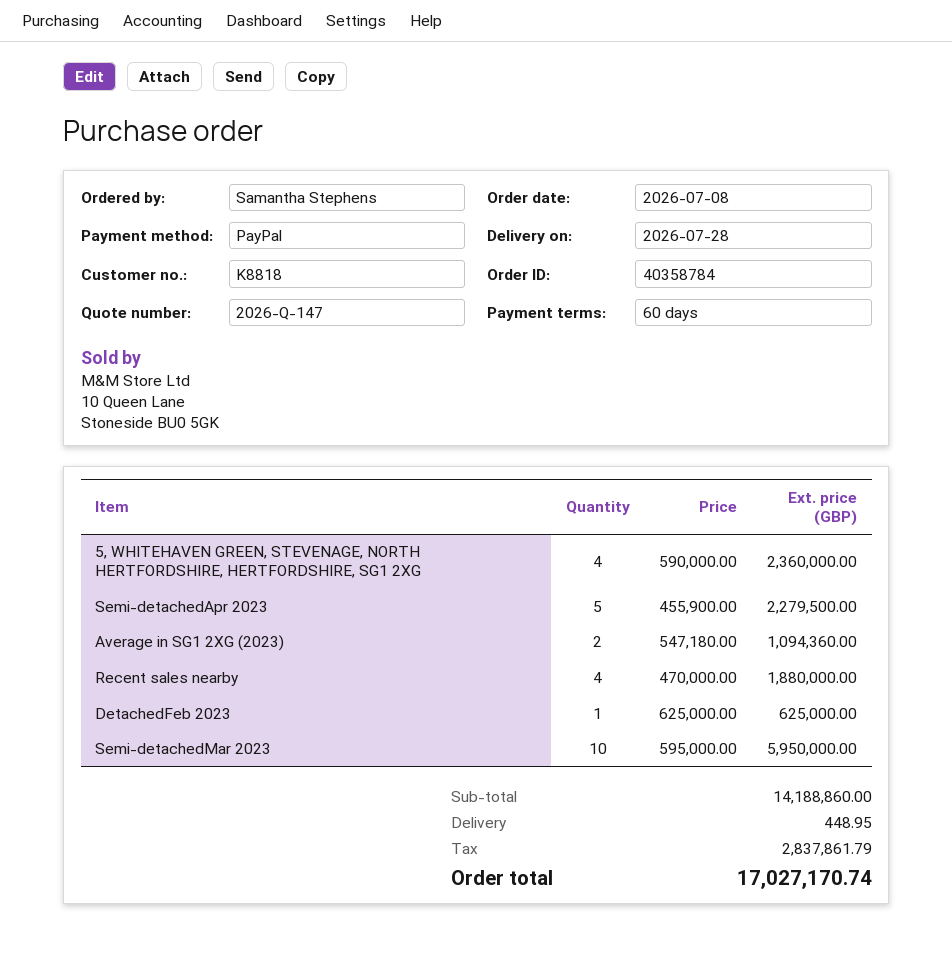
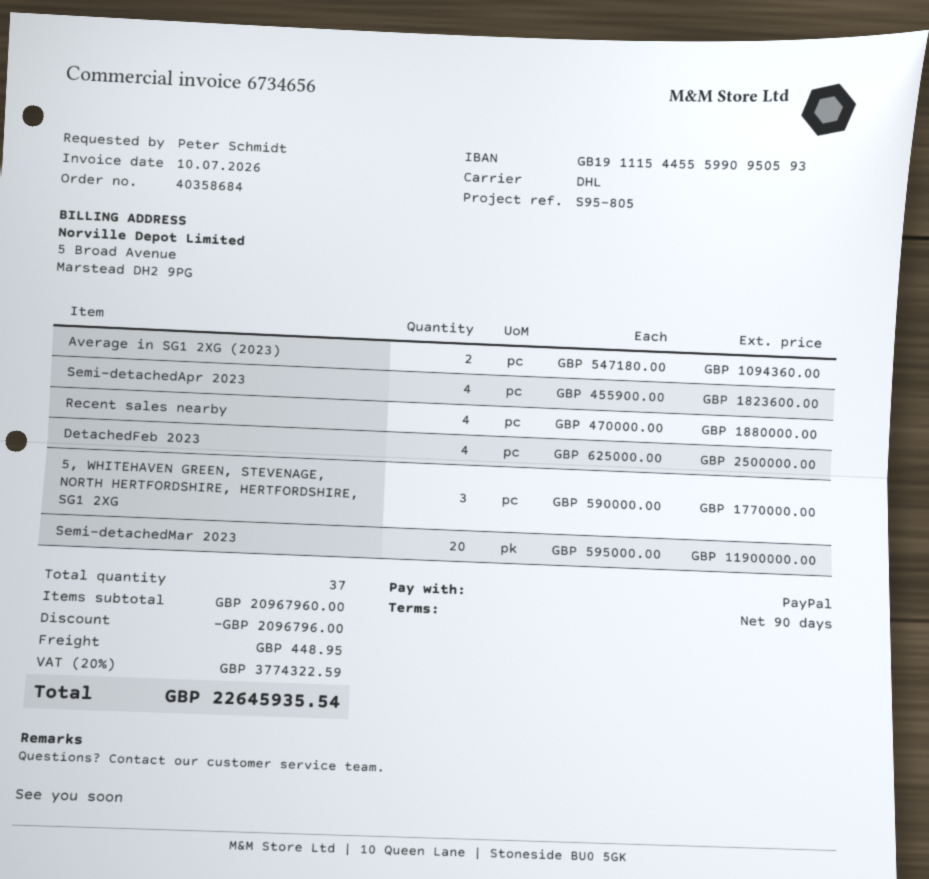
order number: 40358784 -> 40358684
payment terms: 60 days -> 90 days
ordered by: Samantha Stephens -> Peter Schmidt
5, WHITEHAVEN GREEN, STEVENAGE, NORTH HERTFORDSHIRE, HERTFORDSHIRE, SG1 2XG: 4 x 590000.00 = 2360000.00 -> 3 x 590000.00 = 1770000.00
Semi-detachedApr 2023: 5 x 455900.00 = 2279500.00 -> 4 x 455900.00 = 1823600.00
DetachedFeb 2023: 1 x 625000.00 = 625000.00 -> 4 x 625000.00 = 2500000.00
Semi-detachedMar 2023: 10 x 595000.00 = 5950000.00 -> 20 x 595000.00 = 11900000.00
subtotal: 14188860.00 -> 20967960.00
discount: none -> 2096796.00
tax: 2837861.79 -> 3774322.59
total: 17027170.74 -> 22645935.54

